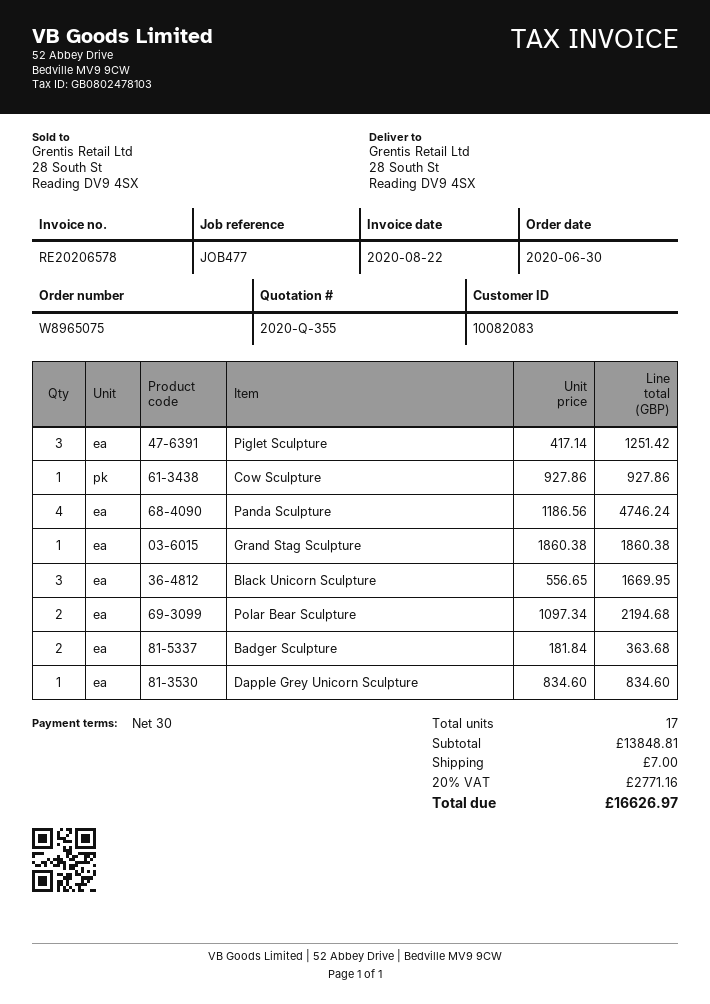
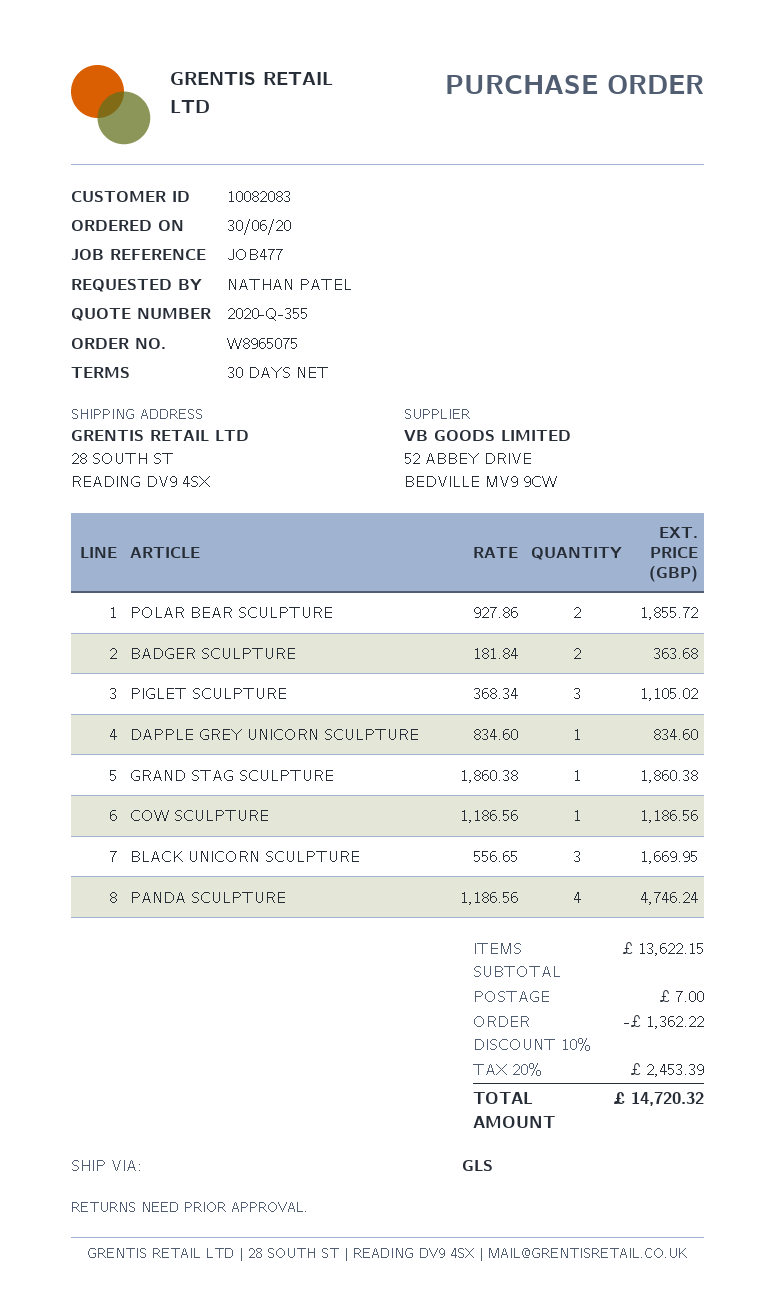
Piglet Sculpture: 3 x 417.14 = 1251.42 -> 3 x 368.34 = 1105.02
Cow Sculpture: 1 x 927.86 = 927.86 -> 1 x 1186.56 = 1186.56
Polar Bear Sculpture: 2 x 1097.34 = 2194.68 -> 2 x 927.86 = 1855.72
subtotal: 13848.81 -> 13622.15
discount: none -> 10% = 1362.22
tax: 20% = 2771.16 -> 20% = 2453.39
total: 16626.97 -> 14720.32

